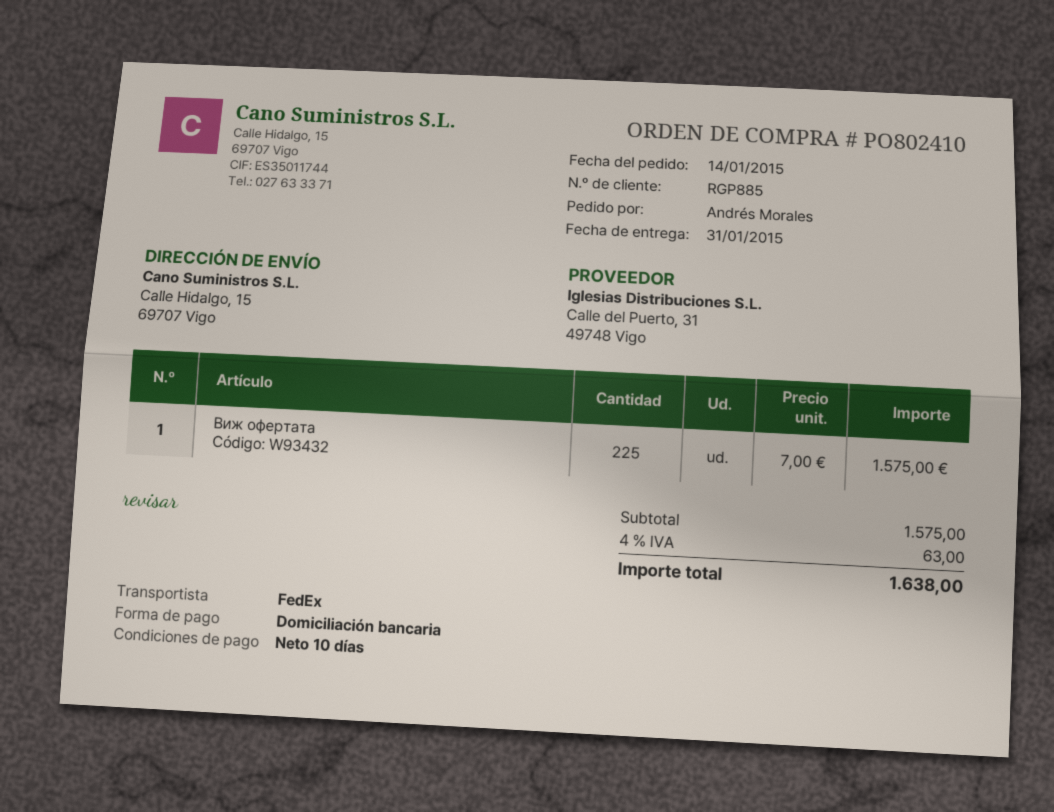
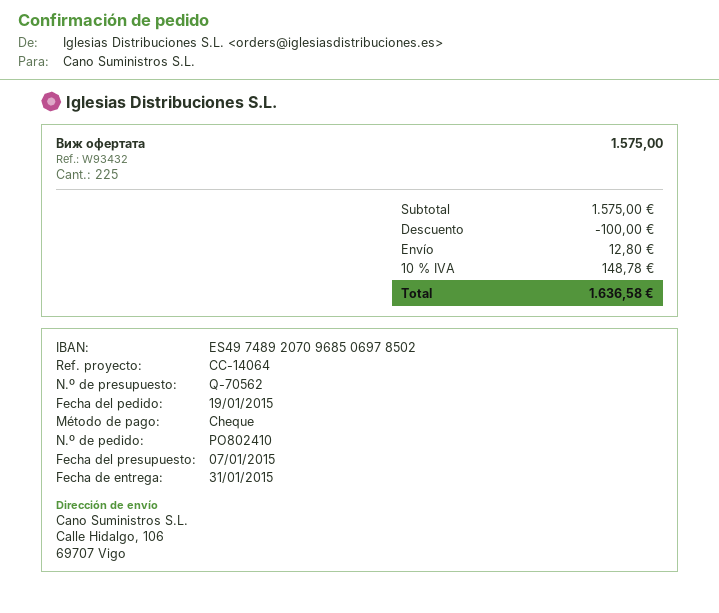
order date: 2015-01-14 -> 2015-01-19
payment method: direct debit -> cheque
ship to: Calle Hidalgo, 15, 69707 Vigo -> Calle Hidalgo, 106, 69707 Vigo
discount: none -> 100.00
shipping: none -> 12.80
tax: 4% = 63.00 -> 10% = 148.78
total: 1638.00 -> 1636.58

